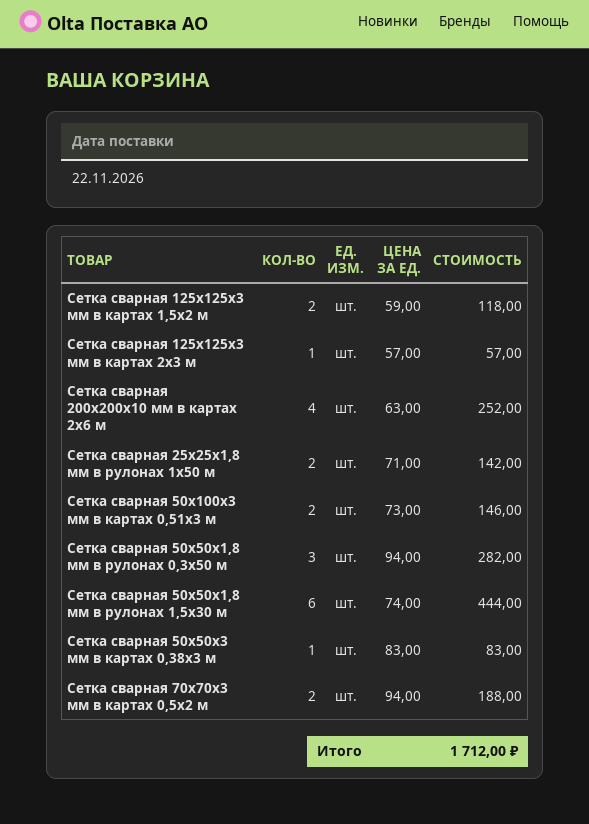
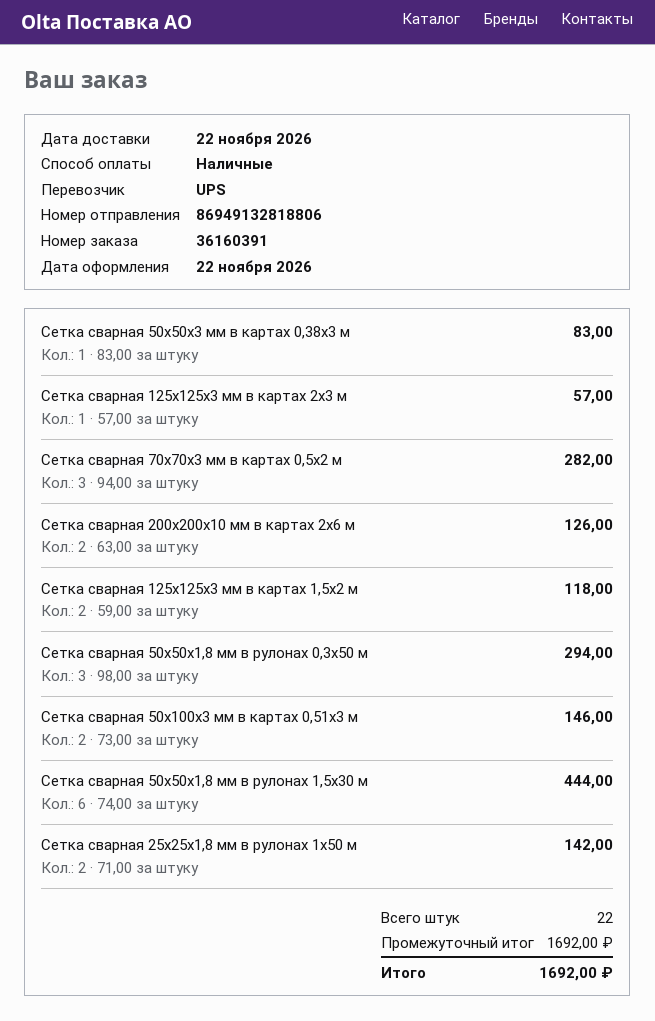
Сетка сварная 200х200х10 мм в картах 2х6 м: 4 x 63.00 = 252.00 -> 2 x 63.00 = 126.00
Сетка сварная 50х50х1,8 мм в рулонах 0,3х50 м: 3 x 94.00 = 282.00 -> 3 x 98.00 = 294.00
Сетка сварная 70х70х3 мм в картах 0,5х2 м: 2 x 94.00 = 188.00 -> 3 x 94.00 = 282.00
total: 1712.00 -> 1692.00

